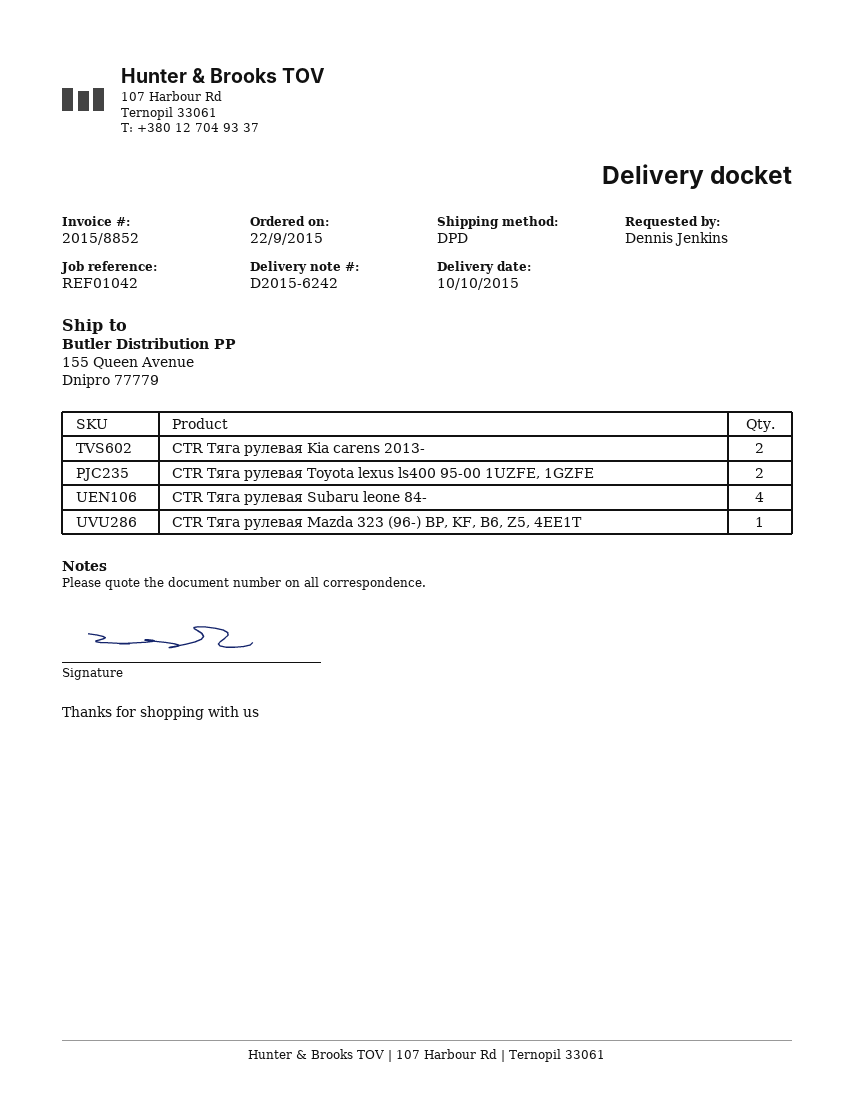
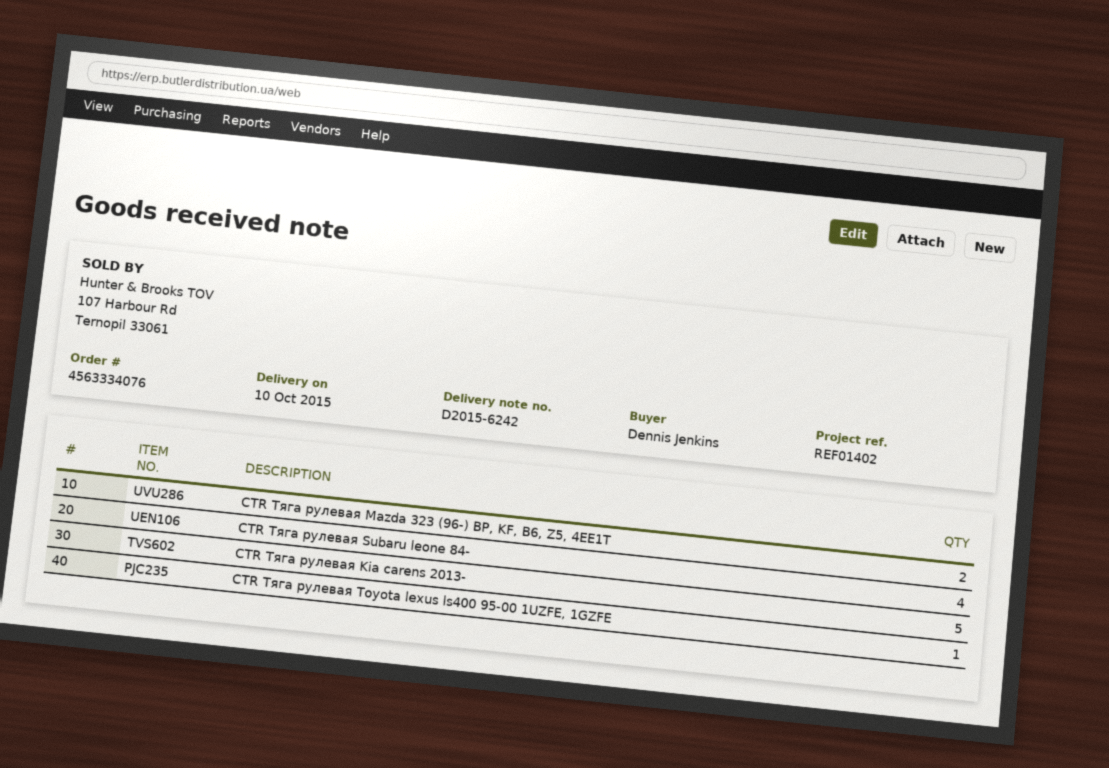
reference: REF01042 -> REF01402
CTR Тяга рулевая Kia carens 2013-: 2 -> 5
CTR Тяга рулевая Toyota lexus ls400 95-00 1UZFE, 1GZFE: 2 -> 1
CTR Тяга рулевая Mazda 323 (96-) BP, KF, B6, Z5, 4EE1T: 1 -> 2

